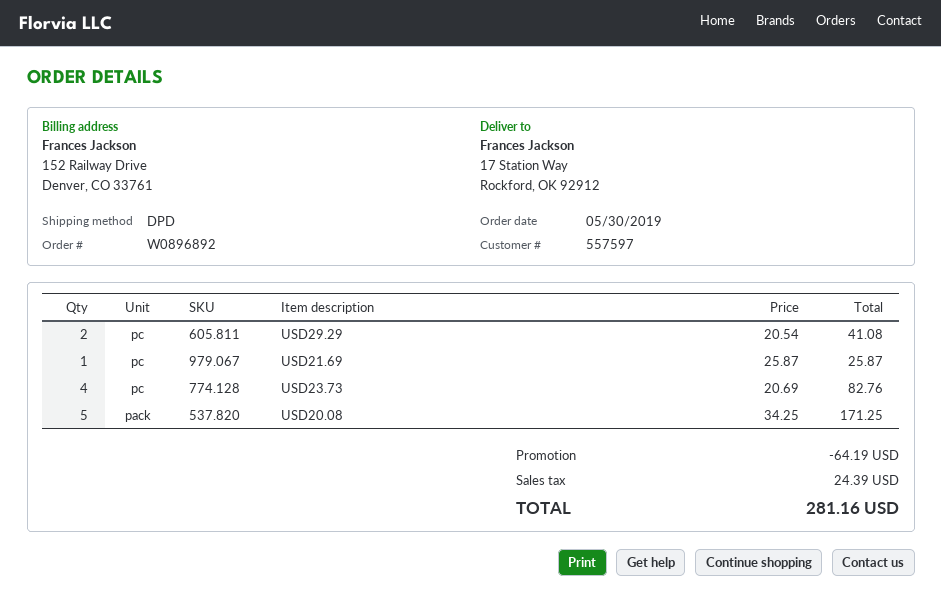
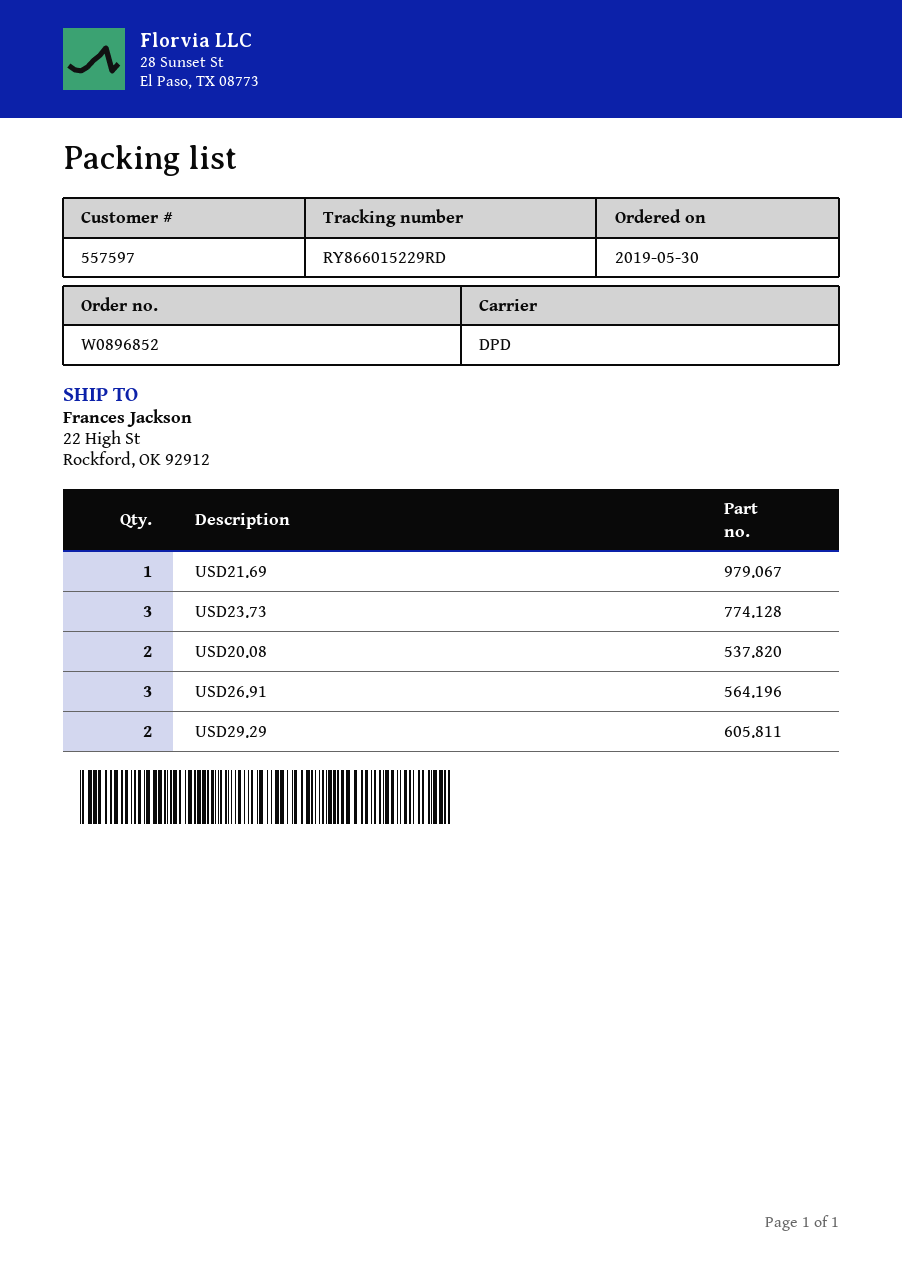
order number: W0896892 -> W0896852
ship to: 17 Station Way, Rockford, OK 92912 -> 22 High St, Rockford, OK 92912
USD23.73: 4 -> 3
USD20.08: 5 -> 2
USD26.91: none -> 3

